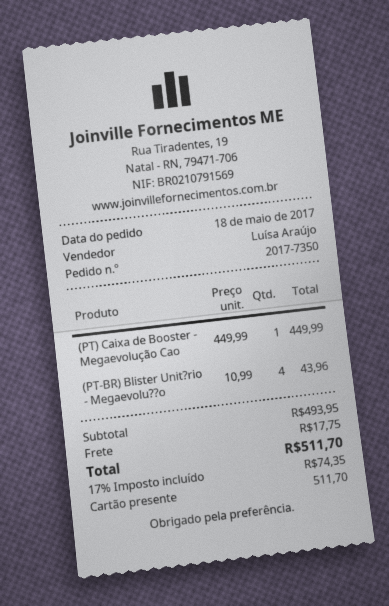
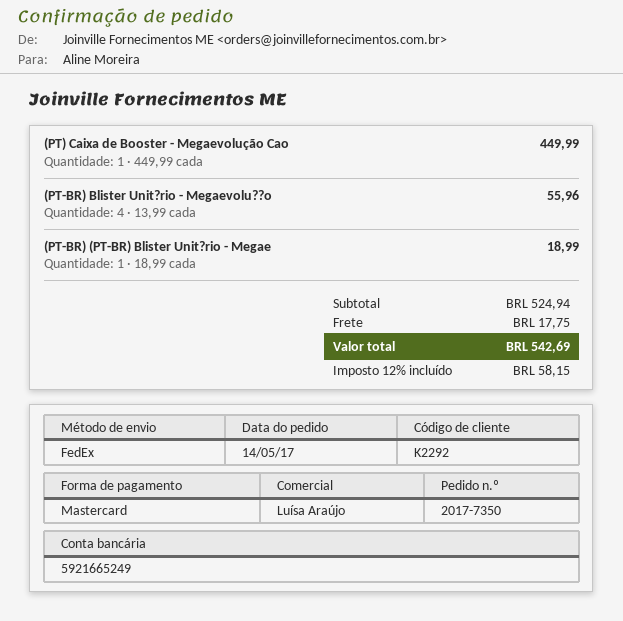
order date: 2017-05-18 -> 2017-05-14
payment method: gift card -> Mastercard
(PT-BR) Blister Unit?rio - Megaevolu??o: 4 x 10.99 = 43.96 -> 4 x 13.99 = 55.96
(PT-BR) (PT-BR) Blister Unit?rio - Megae: none -> 1 x 18.99 = 18.99
subtotal: 493.95 -> 524.94
tax: 17% = 74.35 -> 12% = 58.15
total: 511.70 -> 542.69

